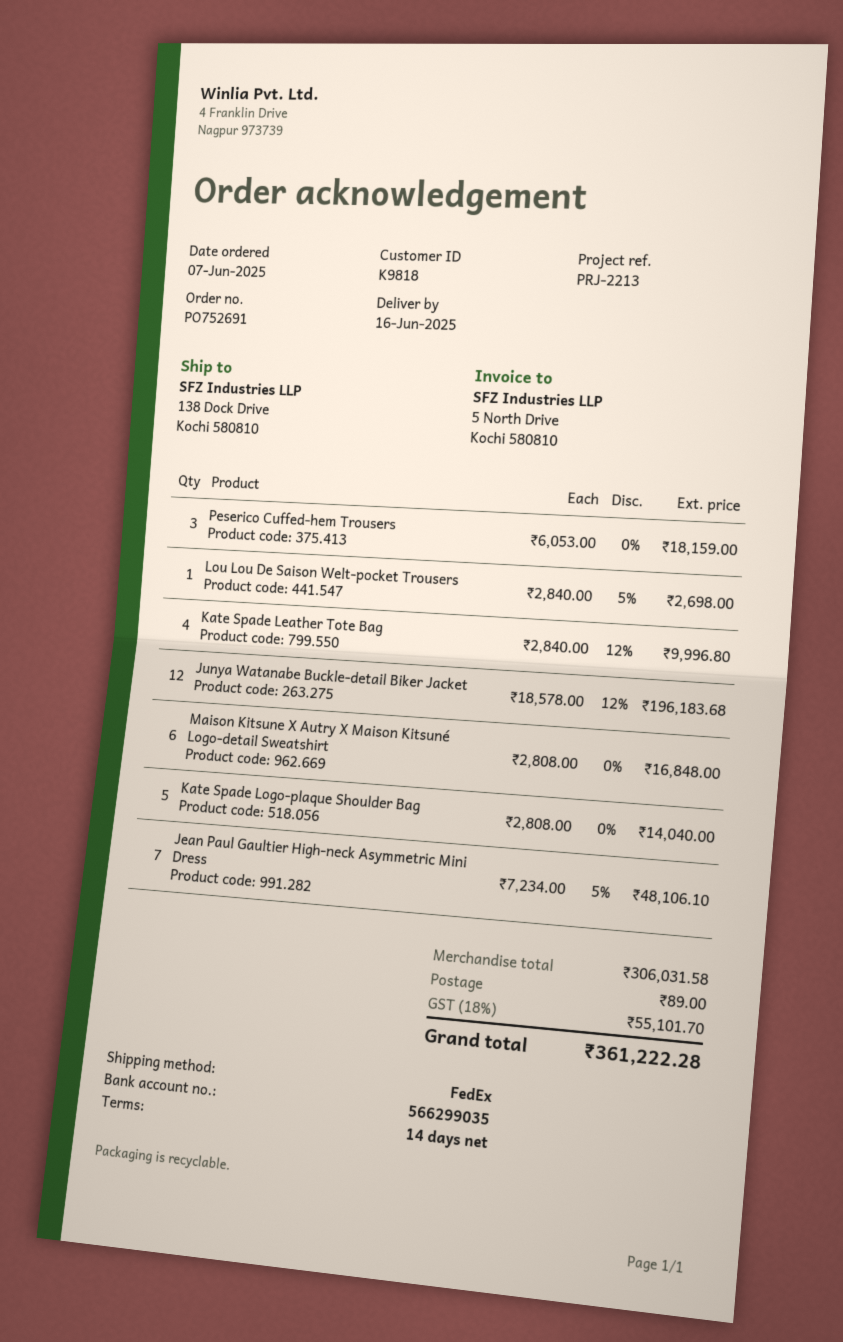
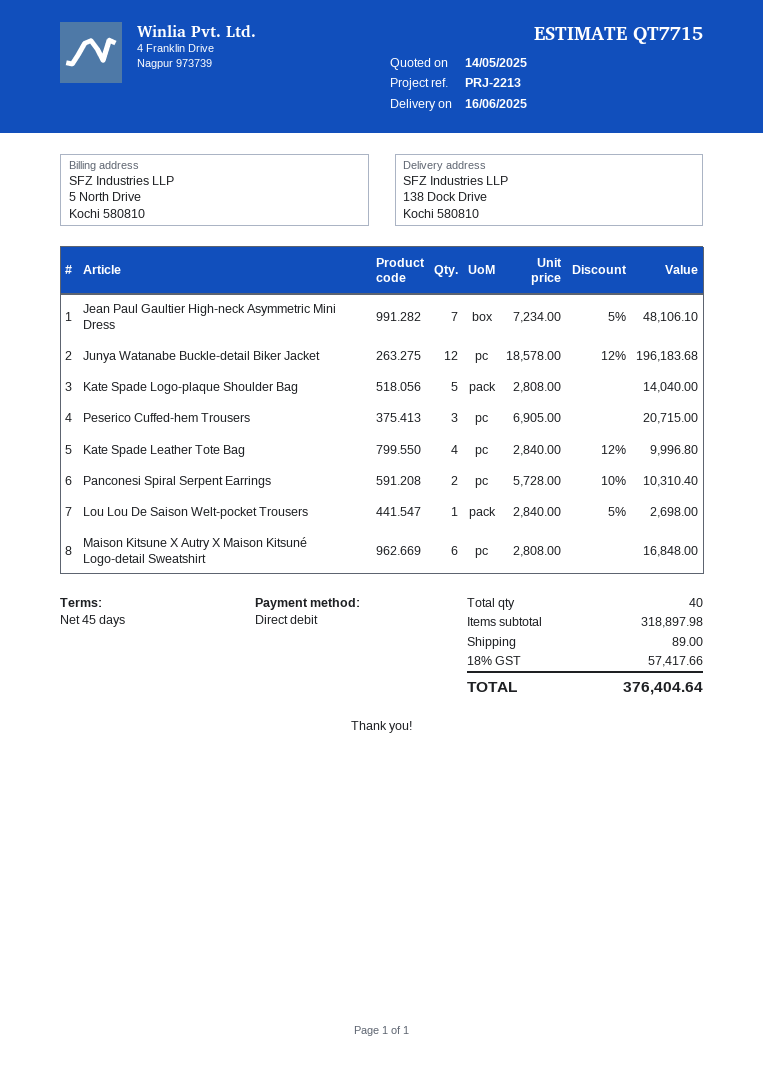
payment terms: 14 days -> 45 days
Peserico Cuffed-hem Trousers: 3 x 6053.00 = 18159.00 -> 3 x 6905.00 = 20715.00
Panconesi Spiral Serpent Earrings: none -> 2 x 5728.00 - 10% = 10310.40
subtotal: 306031.58 -> 318897.98
tax: 18% = 55101.70 -> 18% = 57417.66
total: 361222.28 -> 376404.64

